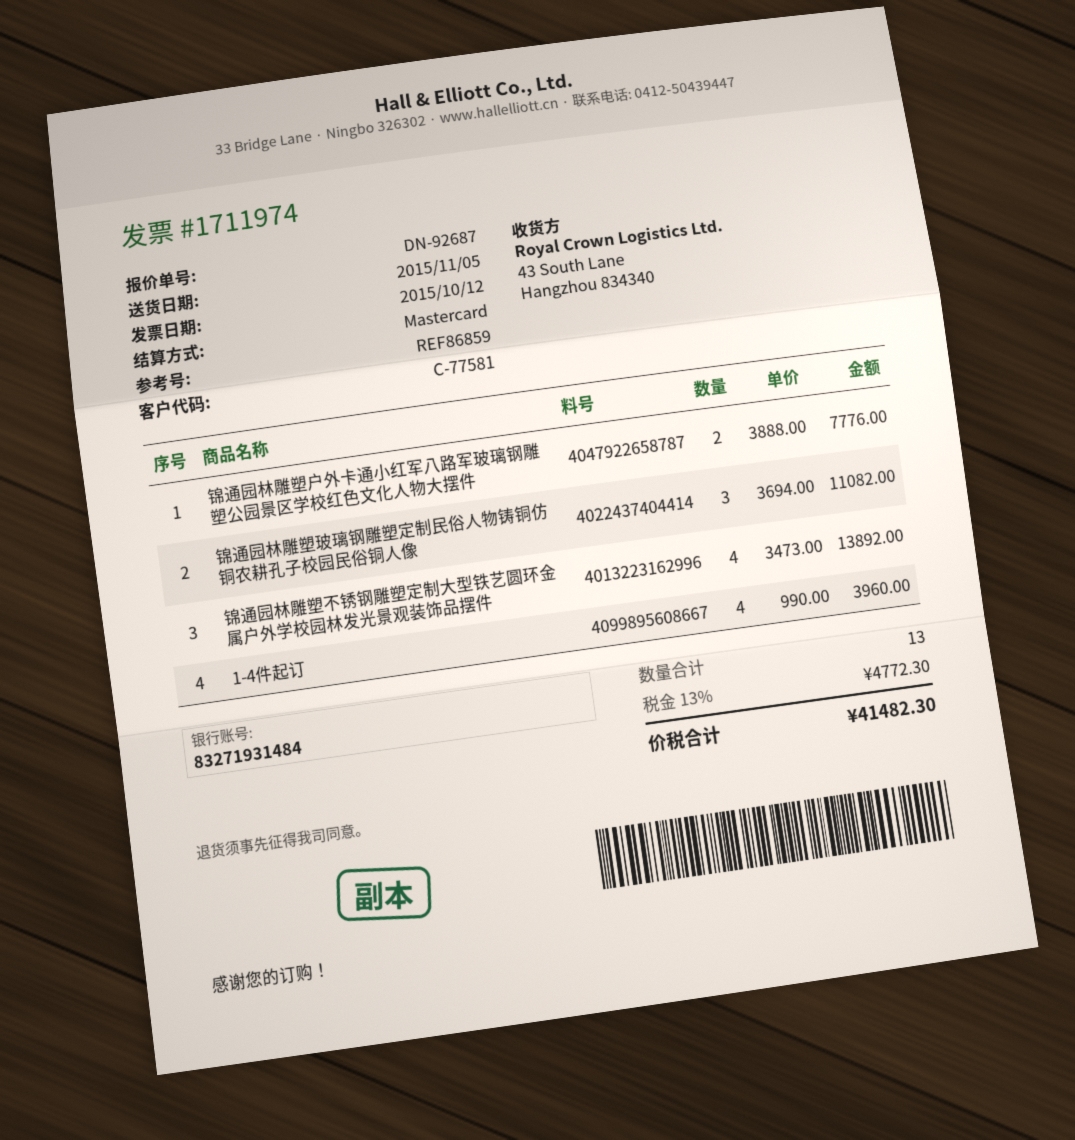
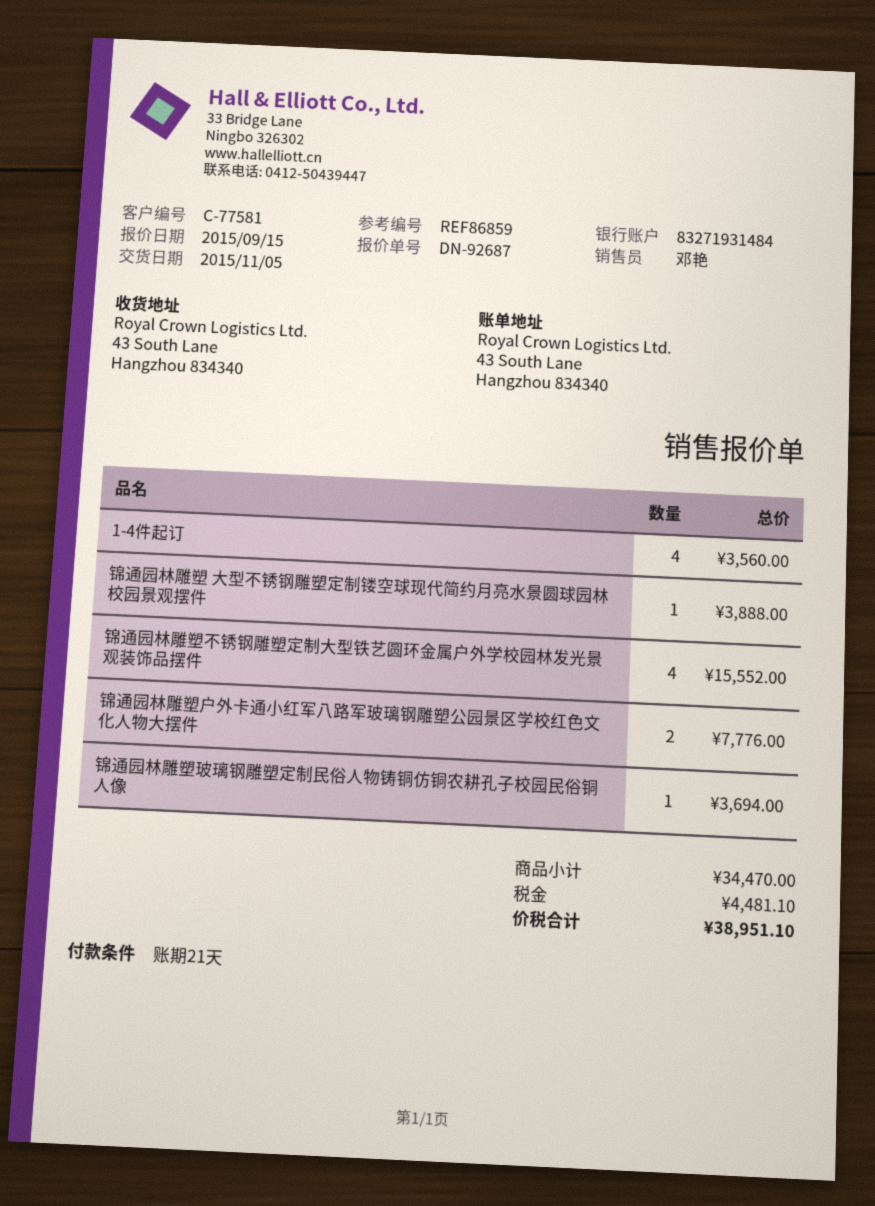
锦通园林雕塑玻璃钢雕塑定制民俗人物铸铜仿铜农耕孔子校园民俗铜人像: 3 for 11082.00 -> 1 for 3694.00
锦通园林雕塑不锈钢雕塑定制大型铁艺圆环金属户外学校园林发光景观装饰品摆件: 4 for 13892.00 -> 4 for 15552.00
1-4件起订: 4 for 3960.00 -> 4 for 3560.00
锦通园林雕塑 大型不锈钢雕塑定制镂空球现代简约月亮水景圆球园林校园景观摆件: none -> 1 for 3888.00
tax: 4772.30 -> 4481.10
total: 41482.30 -> 38951.10

